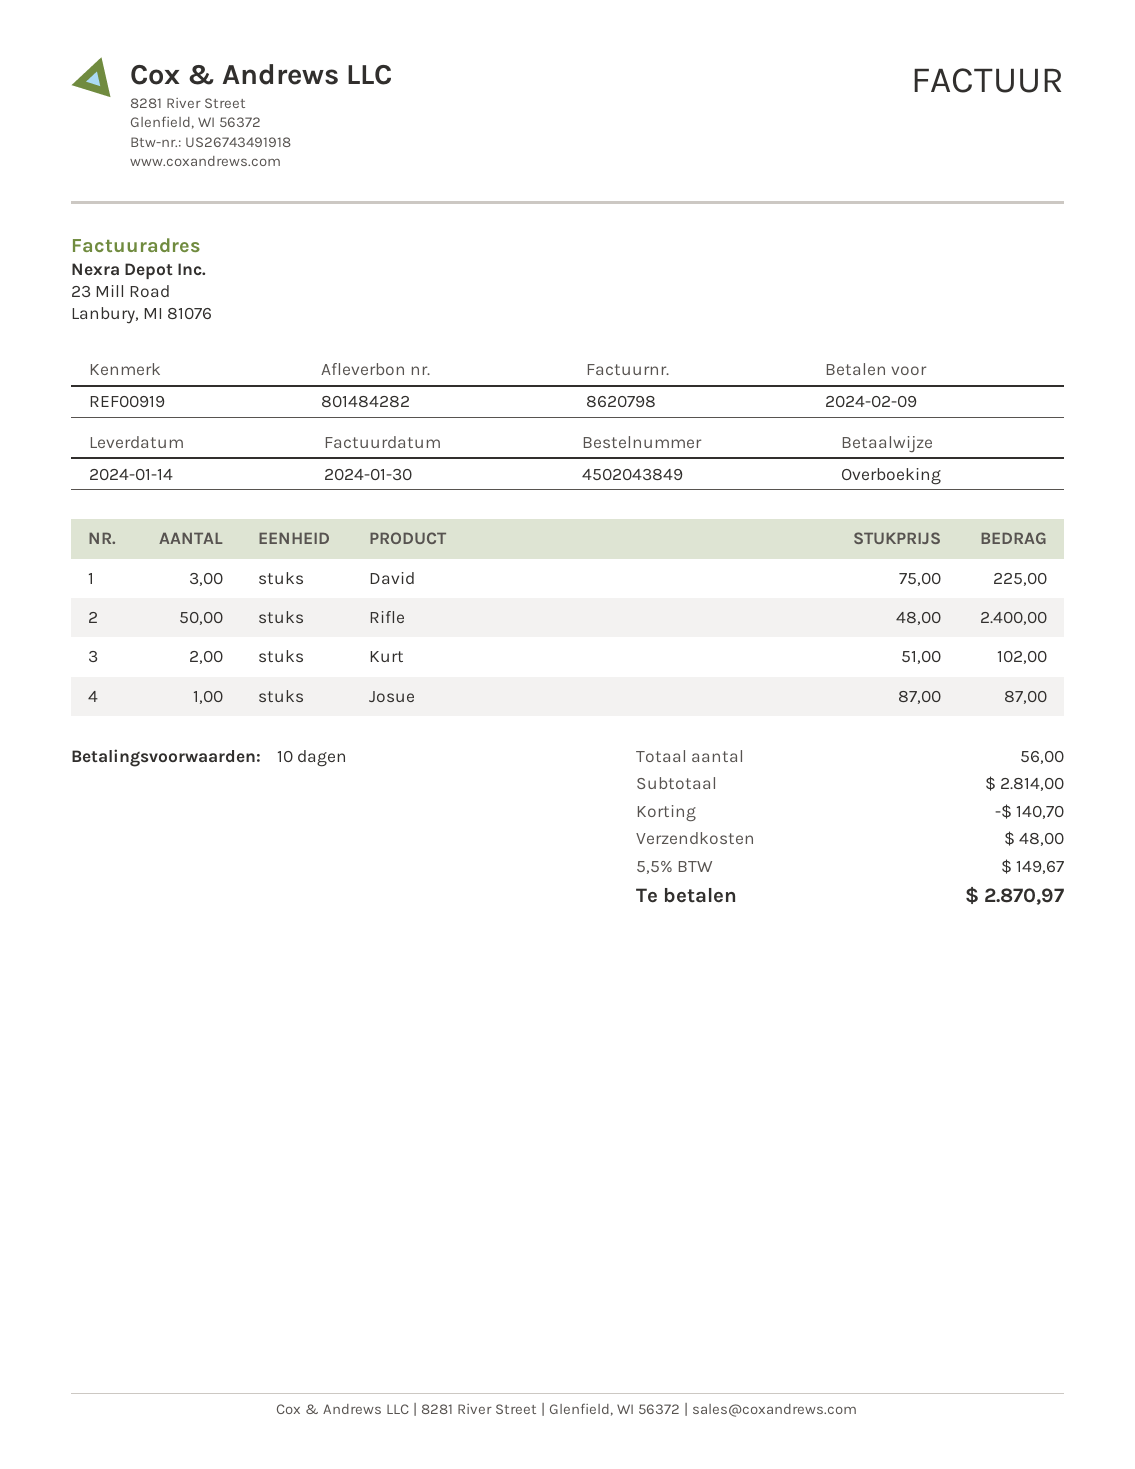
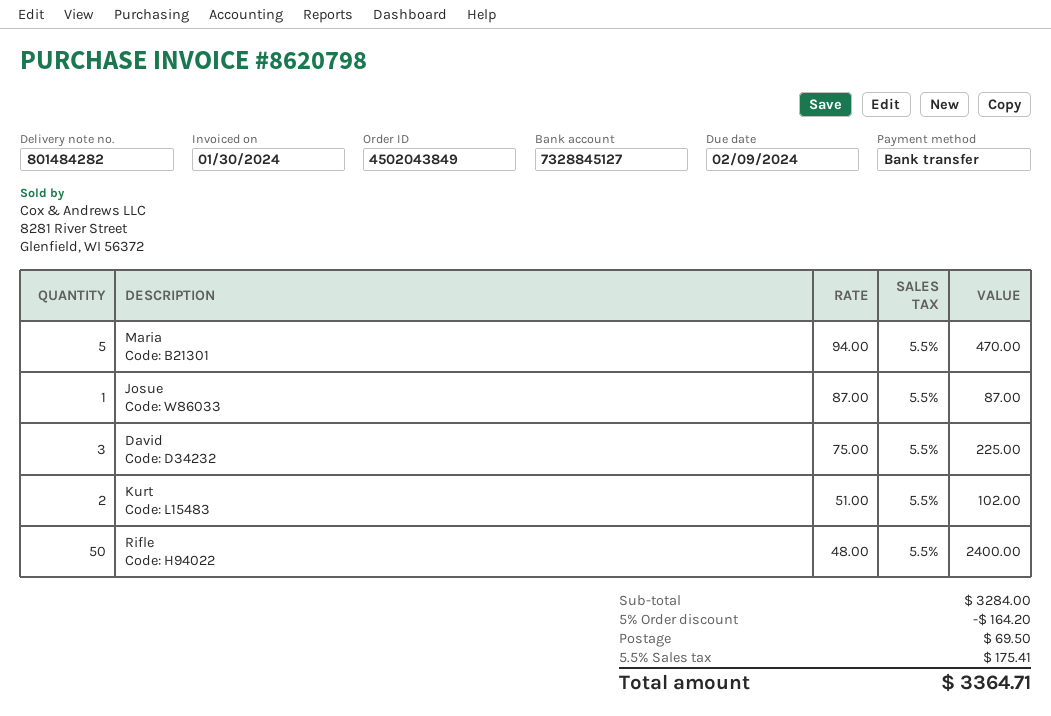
Maria: none -> 5 x 94.00 = 470.00
subtotal: 2814.00 -> 3284.00
discount: 140.70 -> 164.20
shipping: 48.00 -> 69.50
tax: 5.5% = 149.67 -> 5.5% = 175.41
total: 2870.97 -> 3364.71

